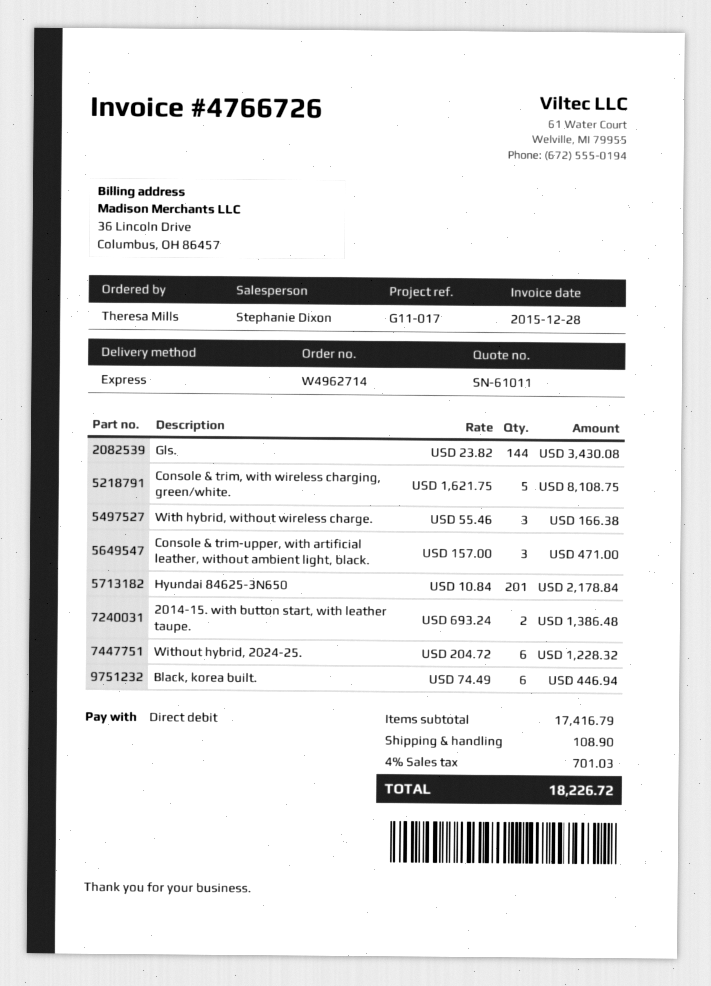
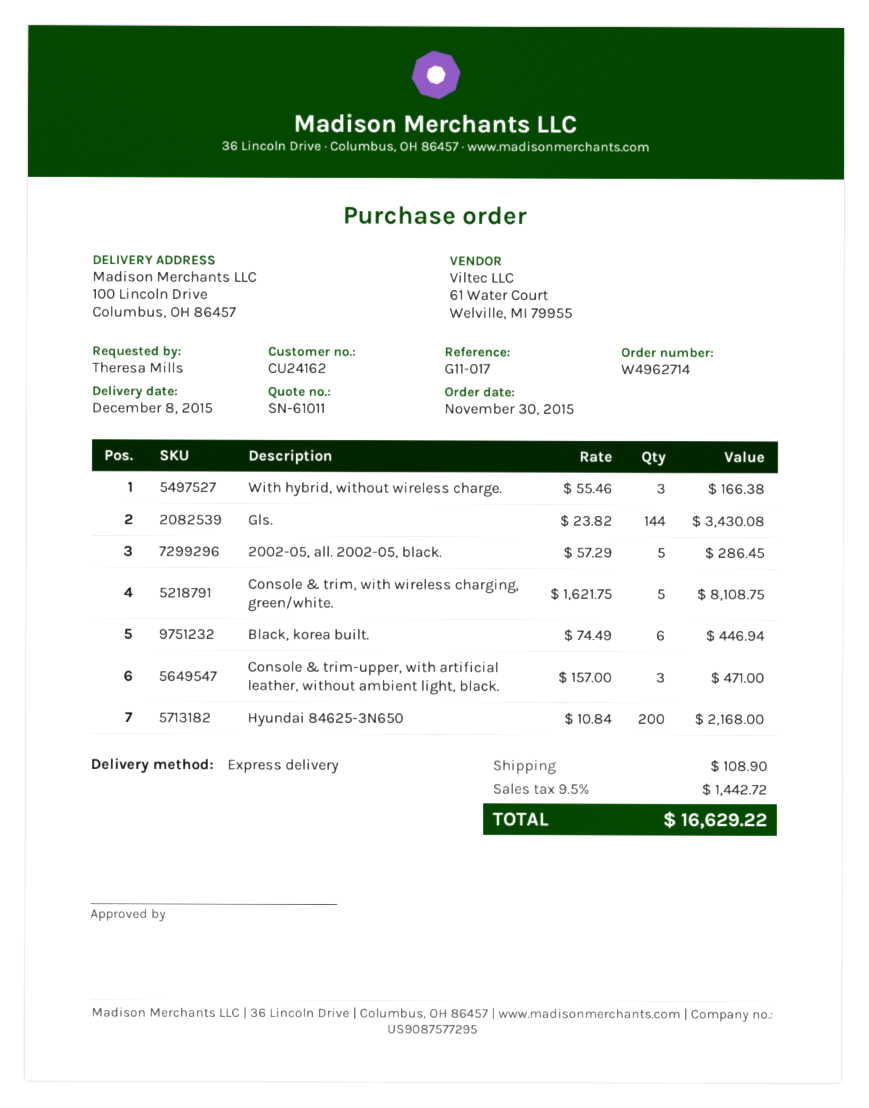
Hyundai 84625-3N650: 201 x 10.84 = 2178.84 -> 200 x 10.84 = 2168.00
2014-15. with button start, with leather taupe.: 2 x 693.24 = 1386.48 -> none
Without hybrid, 2024-25.: 6 x 204.72 = 1228.32 -> none
2002-05, all. 2002-05, black.: none -> 5 x 57.29 = 286.45
tax: 4% = 701.03 -> 9.5% = 1442.72
total: 18226.72 -> 16629.22

